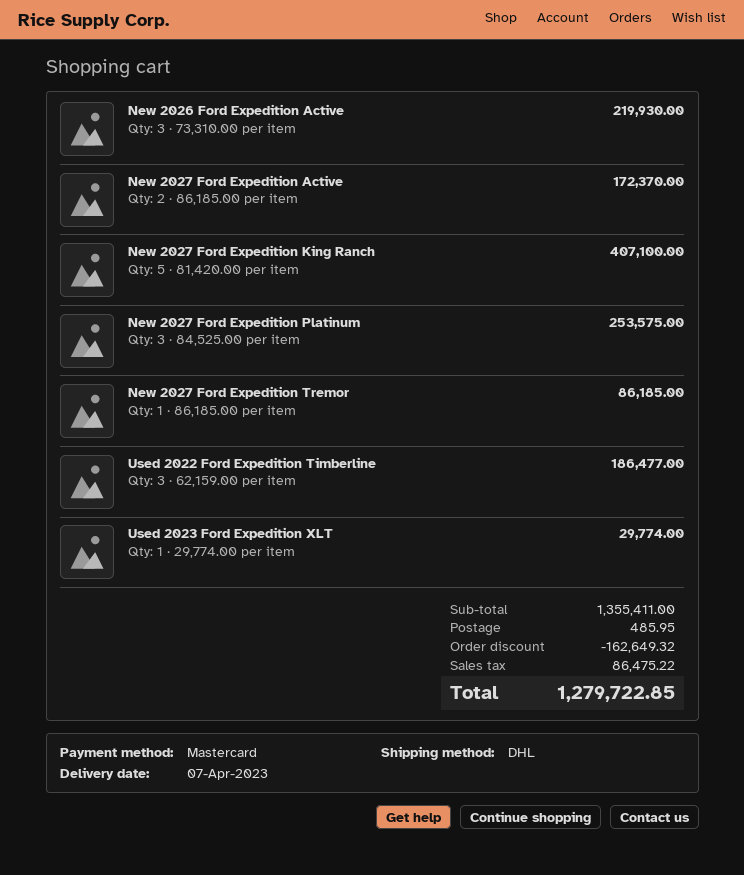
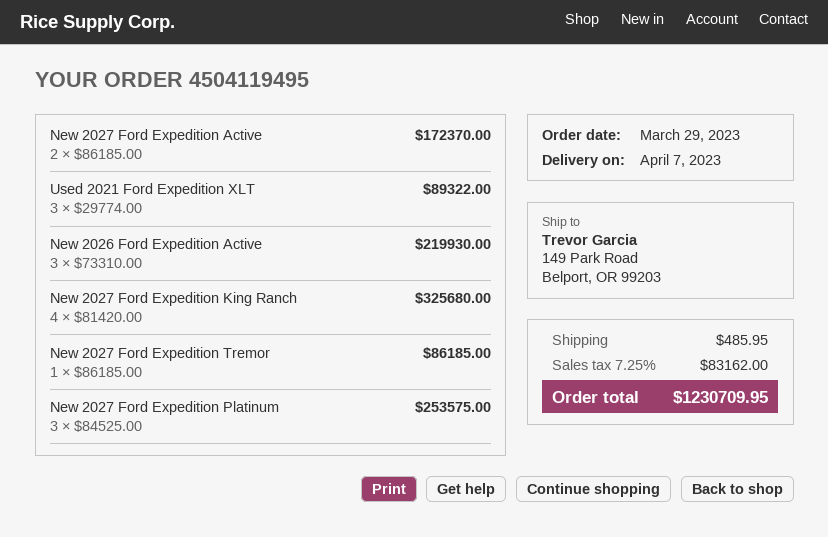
New 2027 Ford Expedition King Ranch: 5 x 81420.00 = 407100.00 -> 4 x 81420.00 = 325680.00
Used 2022 Ford Expedition Timberline: 3 x 62159.00 = 186477.00 -> none
Used 2023 Ford Expedition XLT: 1 x 29774.00 = 29774.00 -> none
Used 2021 Ford Expedition XLT: none -> 3 x 29774.00 = 89322.00
discount: 162649.32 -> none
tax: 86475.22 -> 83162.00
total: 1279722.85 -> 1230709.95

